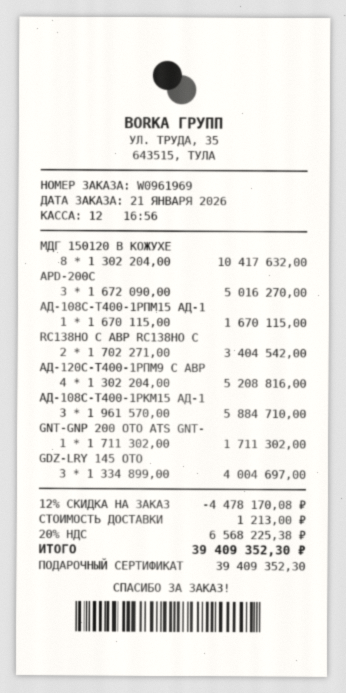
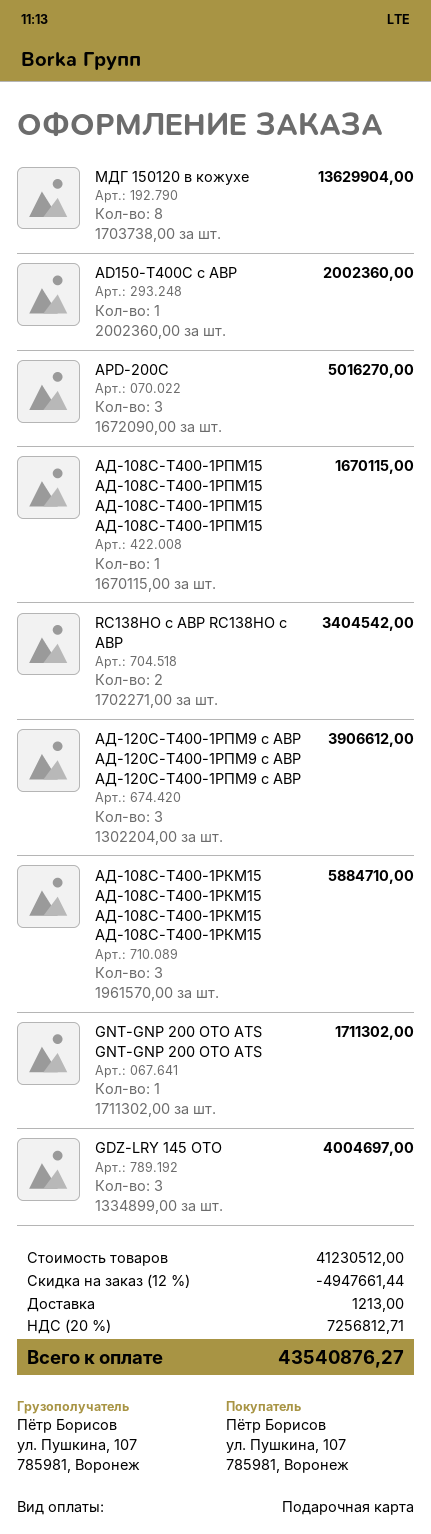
МДГ 150120 В КОЖУХЕ: 8 x 1302204.00 = 10417632.00 -> 8 x 1703738.00 = 13629904.00
АД-120С-Т400-1РПМ9 С АВР: 4 x 1302204.00 = 5208816.00 -> 3 x 1302204.00 = 3906612.00
AD150-T400C с АВР: none -> 1 x 2002360.00 = 2002360.00
discount: 12% = 4478170.08 -> 12% = 4947661.44
tax: 20% = 6568225.38 -> 20% = 7256812.71
total: 39409352.30 -> 43540876.27

